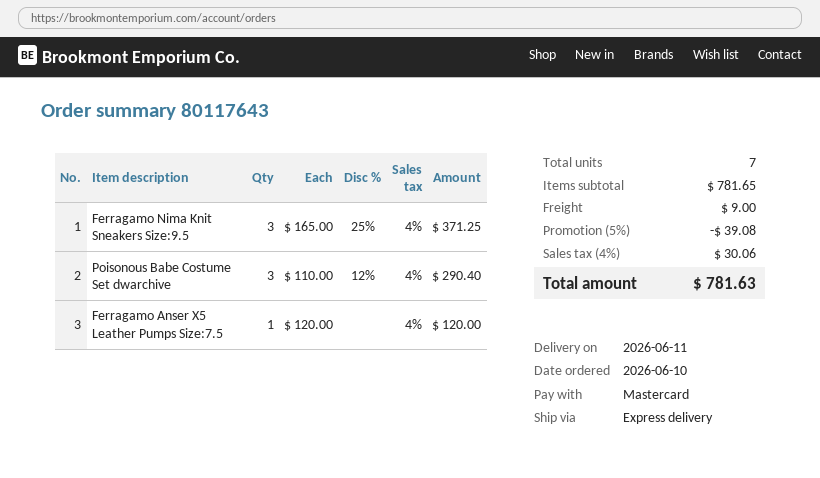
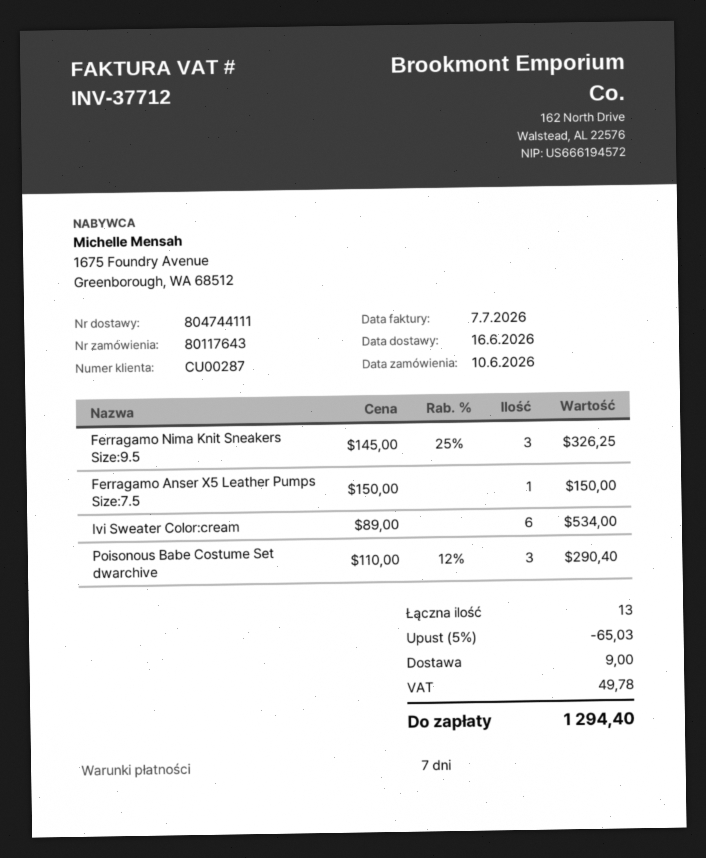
delivery date: 2026-06-11 -> 2026-06-16
Ferragamo Nima Knit Sneakers Size:9.5: 3 x 165.00 - 25% = 371.25 -> 3 x 145.00 - 25% = 326.25
Ferragamo Anser X5 Leather Pumps Size:7.5: 1 x 120.00 = 120.00 -> 1 x 150.00 = 150.00
Ivi Sweater Color:cream: none -> 6 x 89.00 = 534.00
total quantity: 7 -> 13
discount: 5% = 39.08 -> 5% = 65.03
tax: 30.06 -> 49.78
total: 781.63 -> 1294.40

